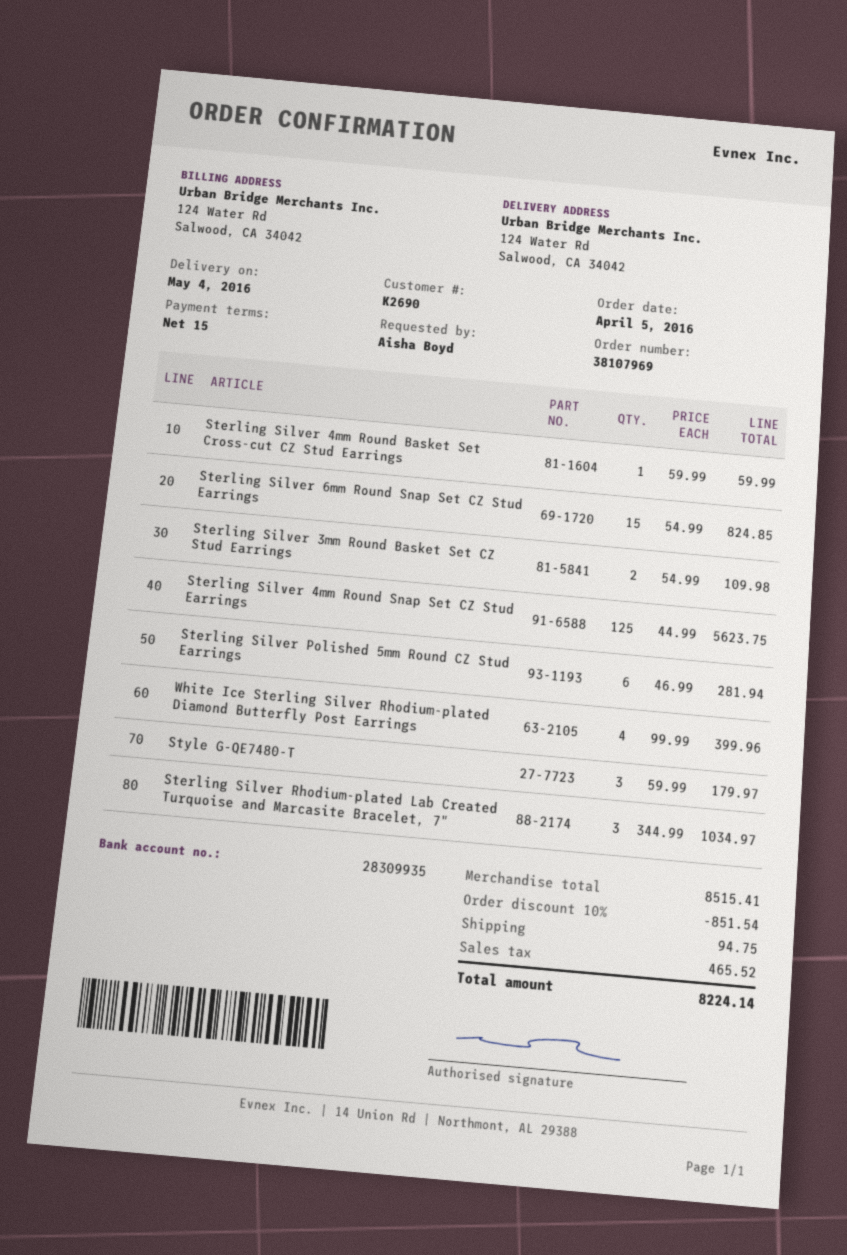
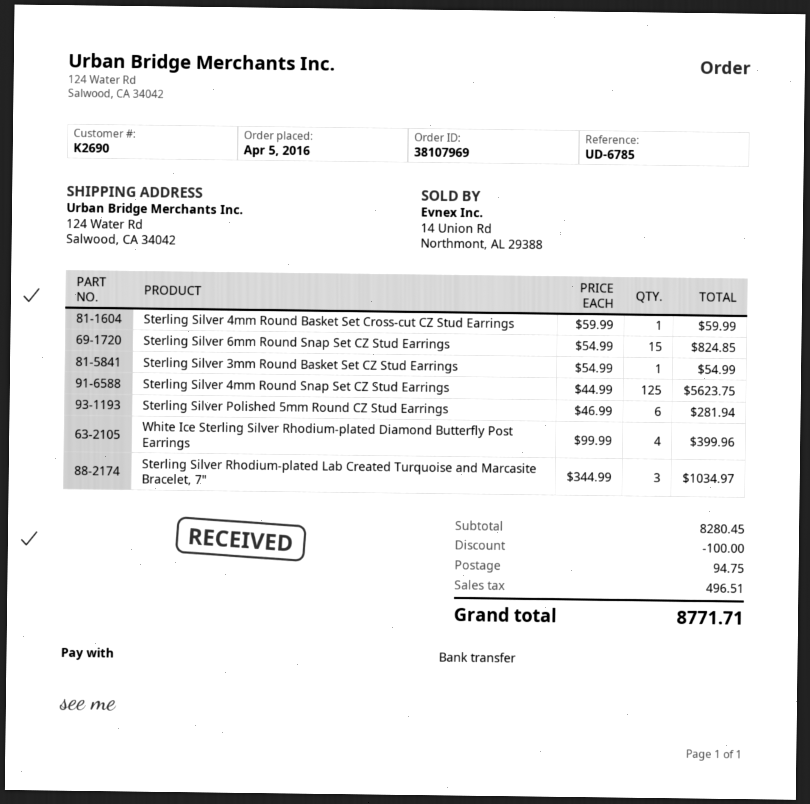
Sterling Silver 3mm Round Basket Set CZ Stud Earrings: 2 x 54.99 = 109.98 -> 1 x 54.99 = 54.99
Style G-QE7480-T: 3 x 59.99 = 179.97 -> none
subtotal: 8515.41 -> 8280.45
discount: 851.54 -> 100.00
tax: 465.52 -> 496.51
total: 8224.14 -> 8771.71

